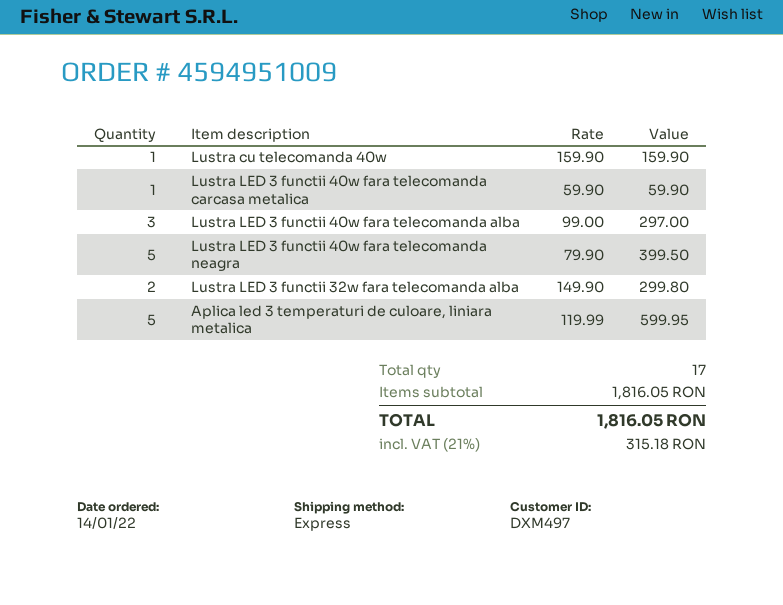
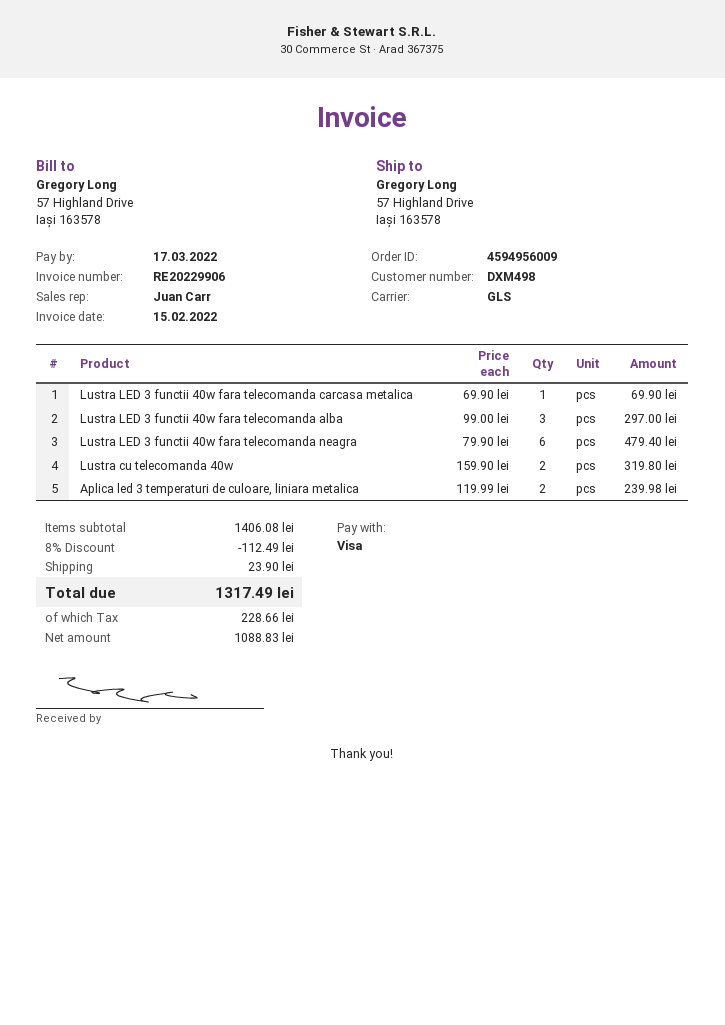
order number: 4594951009 -> 4594956009
customer number: DXM497 -> DXM498
shipping method: express -> GLS
Lustra cu telecomanda 40w: 1 x 159.90 = 159.90 -> 2 x 159.90 = 319.80
Lustra LED 3 functii 40w fara telecomanda carcasa metalica: 1 x 59.90 = 59.90 -> 1 x 69.90 = 69.90
Lustra LED 3 functii 40w fara telecomanda neagra: 5 x 79.90 = 399.50 -> 6 x 79.90 = 479.40
Lustra LED 3 functii 32w fara telecomanda alba: 2 x 149.90 = 299.80 -> none
Aplica led 3 temperaturi de culoare, liniara metalica: 5 x 119.99 = 599.95 -> 2 x 119.99 = 239.98
subtotal: 1816.05 -> 1406.08
discount: none -> 8% = 112.49
shipping: none -> 23.90
tax: 315.18 -> 228.66
total: 1816.05 -> 1317.49

